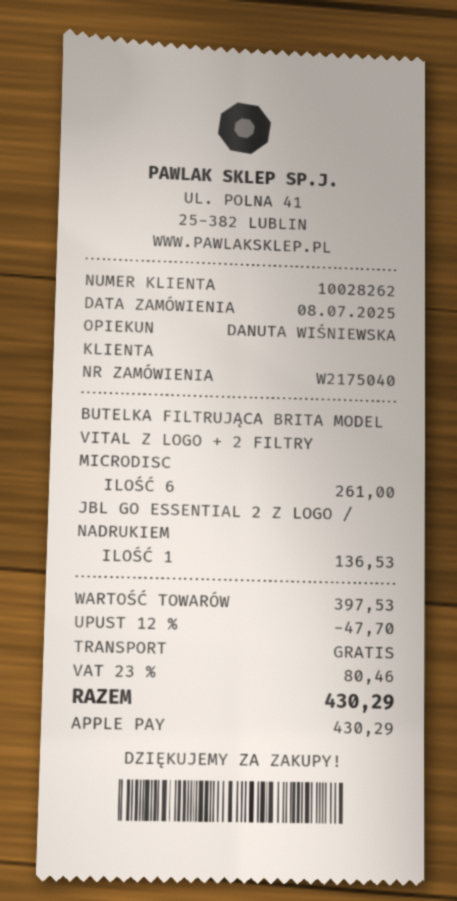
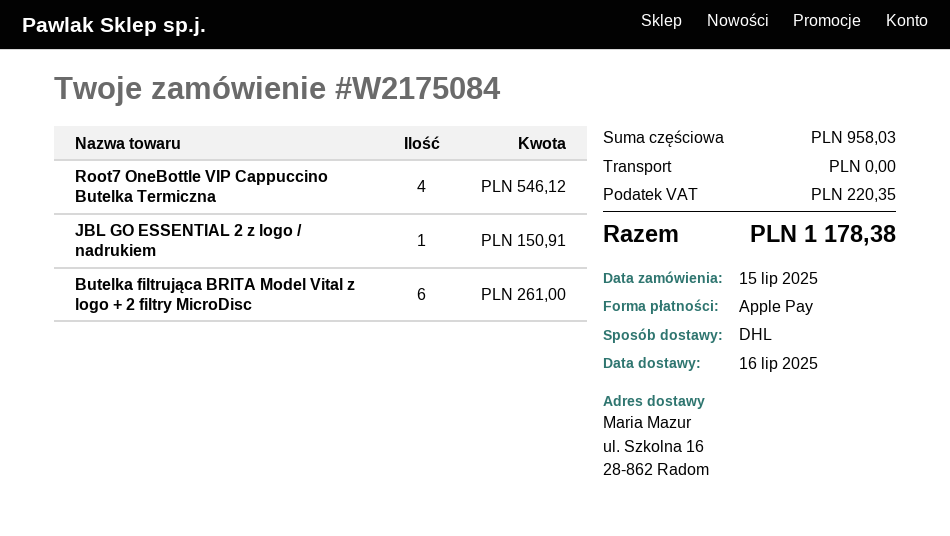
order number: W2175040 -> W2175084
order date: 2025-07-08 -> 2025-07-15
JBL GO ESSENTIAL 2 Z LOGO / NADRUKIEM: 1 for 136.53 -> 1 for 150.91
Root7 OneBottle VIP Cappuccino Butelka Termiczna: none -> 4 for 546.12
subtotal: 397.53 -> 958.03
discount: 12% = 47.70 -> none
tax: 80.46 -> 220.35
total: 430.29 -> 1178.38

